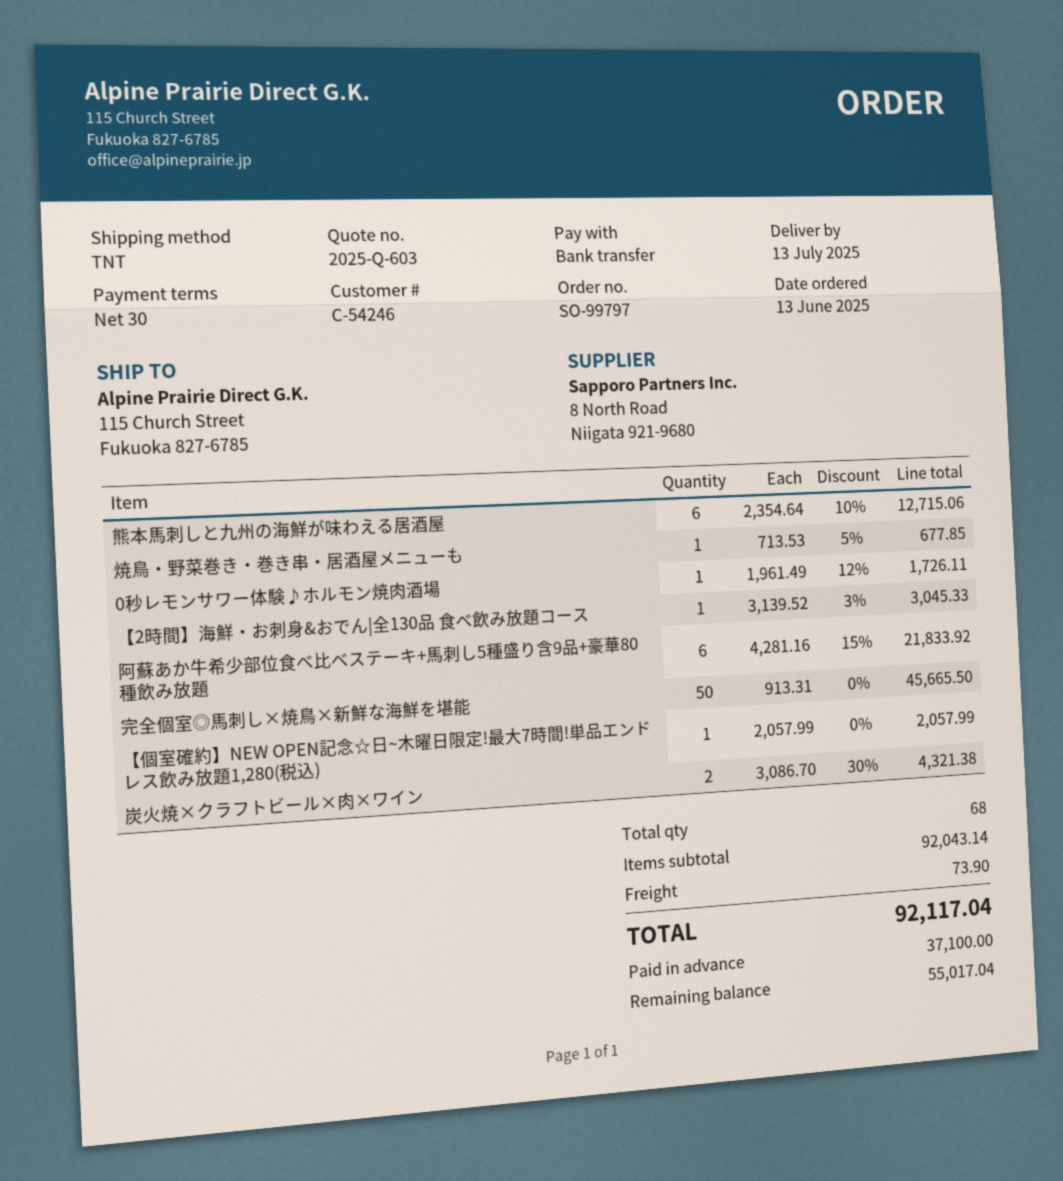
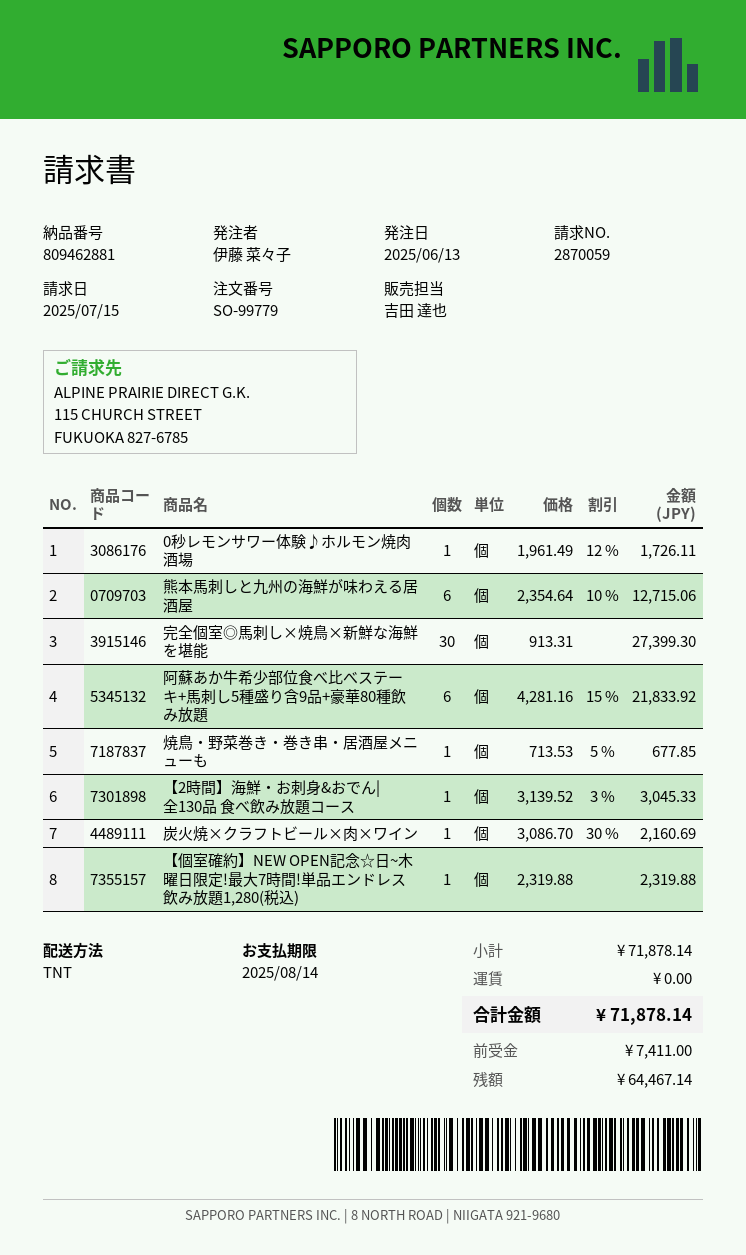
order number: SO-99797 -> SO-99779
完全個室◎馬刺し×焼鳥×新鮮な海鮮を堪能: 50 x 913.31 = 45665.50 -> 30 x 913.31 = 27399.30
【個室確約】NEW OPEN記念☆日~木曜日限定!最大7時間!単品エンドレス飲み放題1,280(税込): 1 x 2057.99 = 2057.99 -> 1 x 2319.88 = 2319.88
炭火焼×クラフトビール×肉×ワイン: 2 x 3086.70 - 30% = 4321.38 -> 1 x 3086.70 - 30% = 2160.69
subtotal: 92043.14 -> 71878.14
shipping: 73.90 -> 0.00
total: 92117.04 -> 71878.14
deposit: 37100.00 -> 7411.00
balance: 55017.04 -> 64467.14

